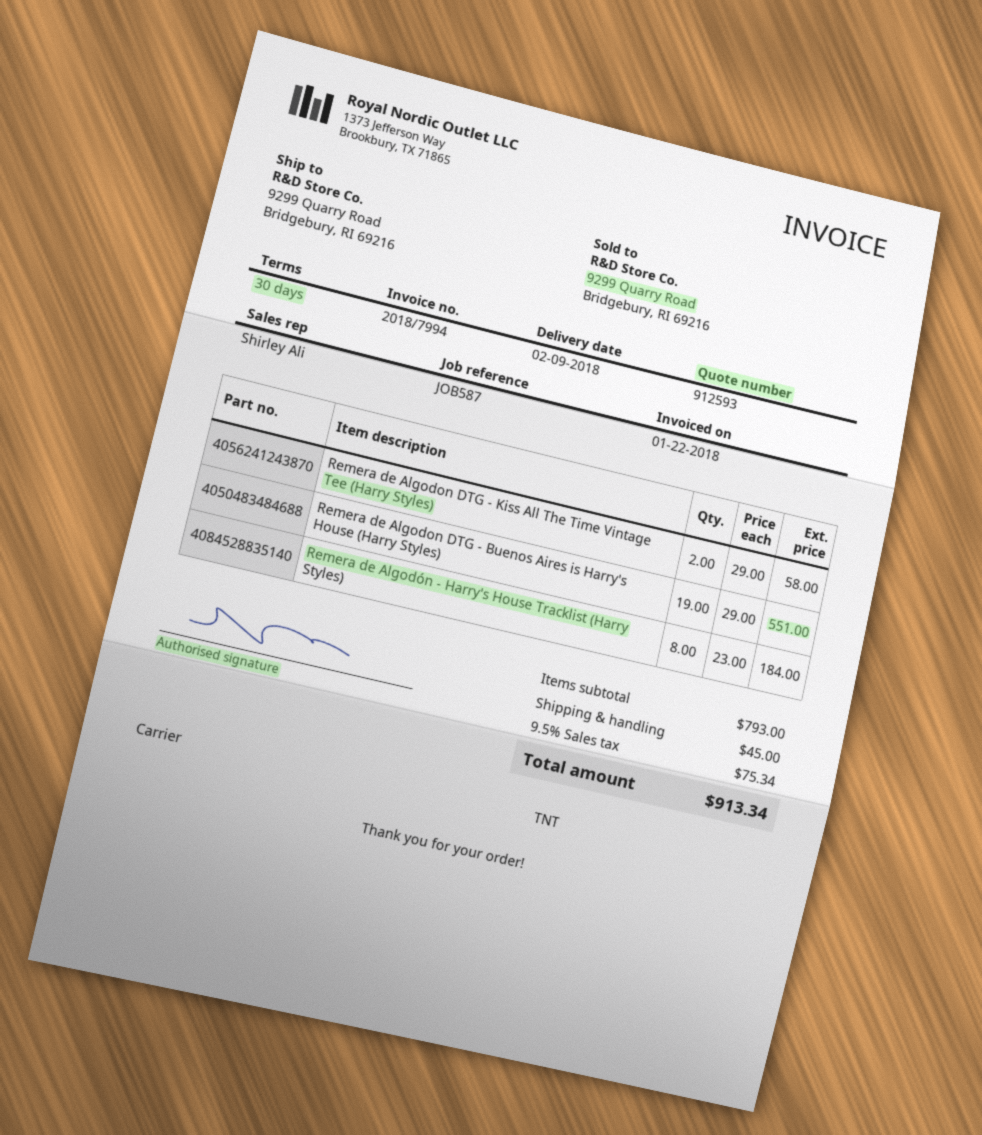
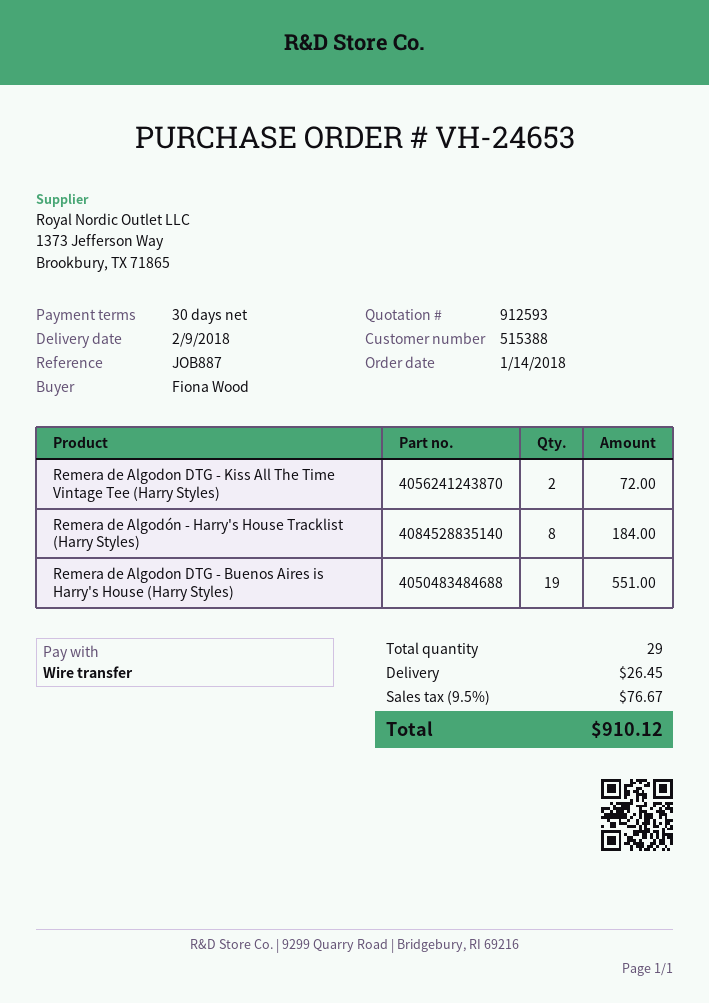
reference: JOB587 -> JOB887
Remera de Algodon DTG - Kiss All The Time Vintage Tee (Harry Styles): 2 for 58.00 -> 2 for 72.00
shipping: 45.00 -> 26.45
tax: 9.5% = 75.34 -> 9.5% = 76.67
total: 913.34 -> 910.12

